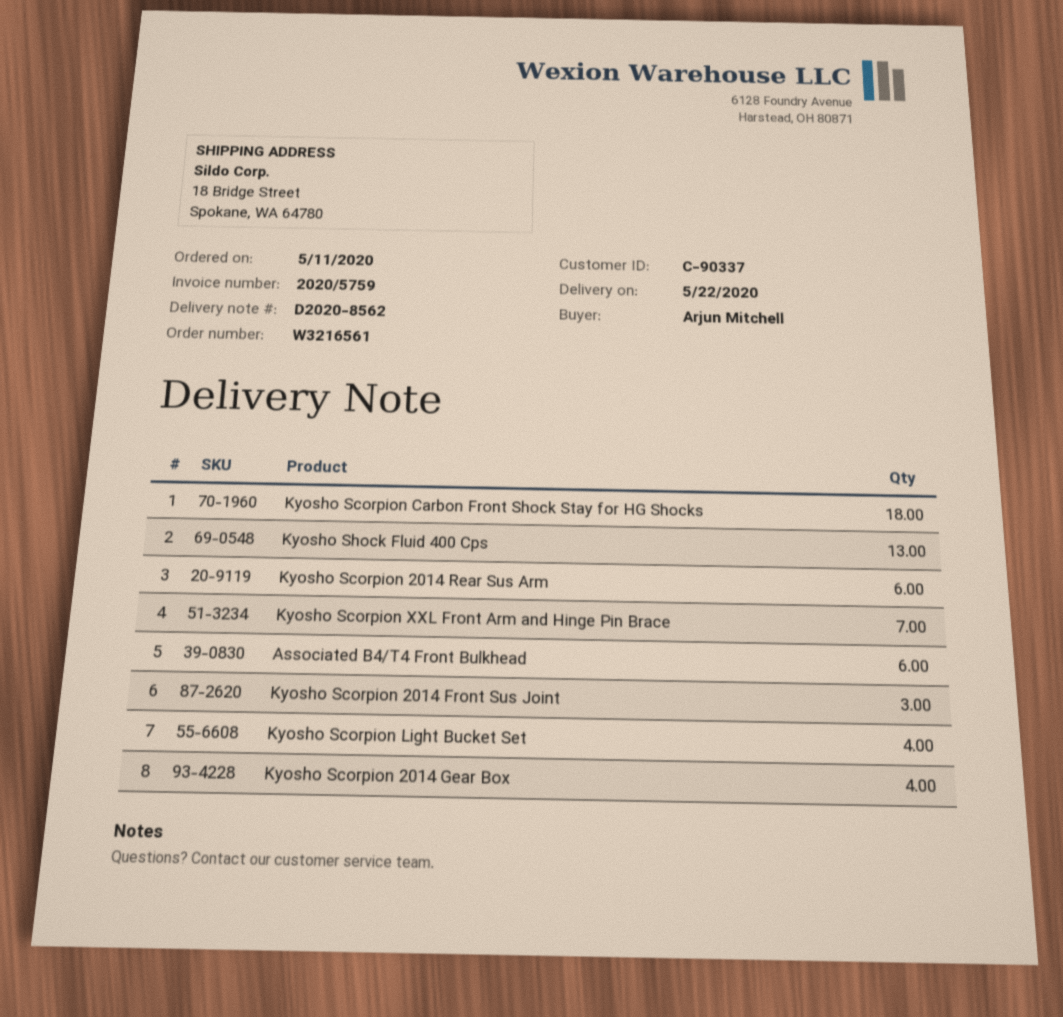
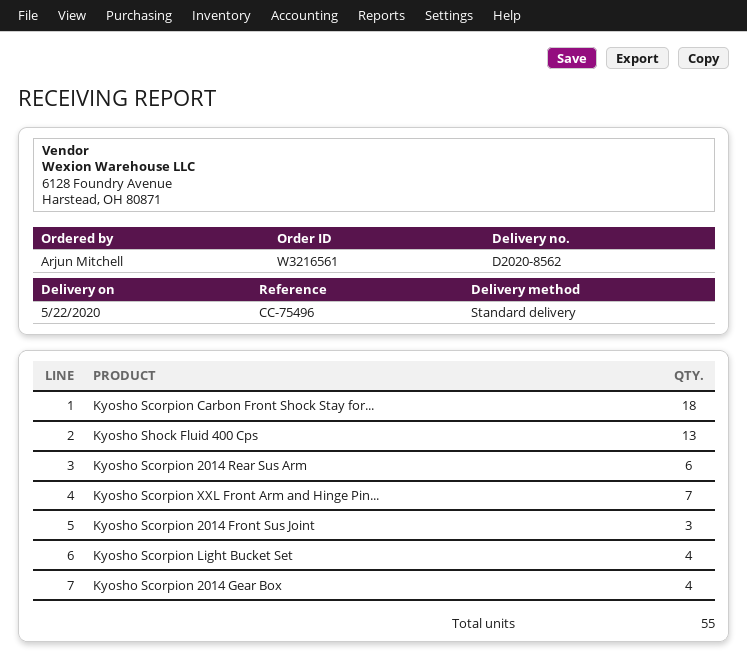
Associated B4/T4 Front Bulkhead: 6 -> none

